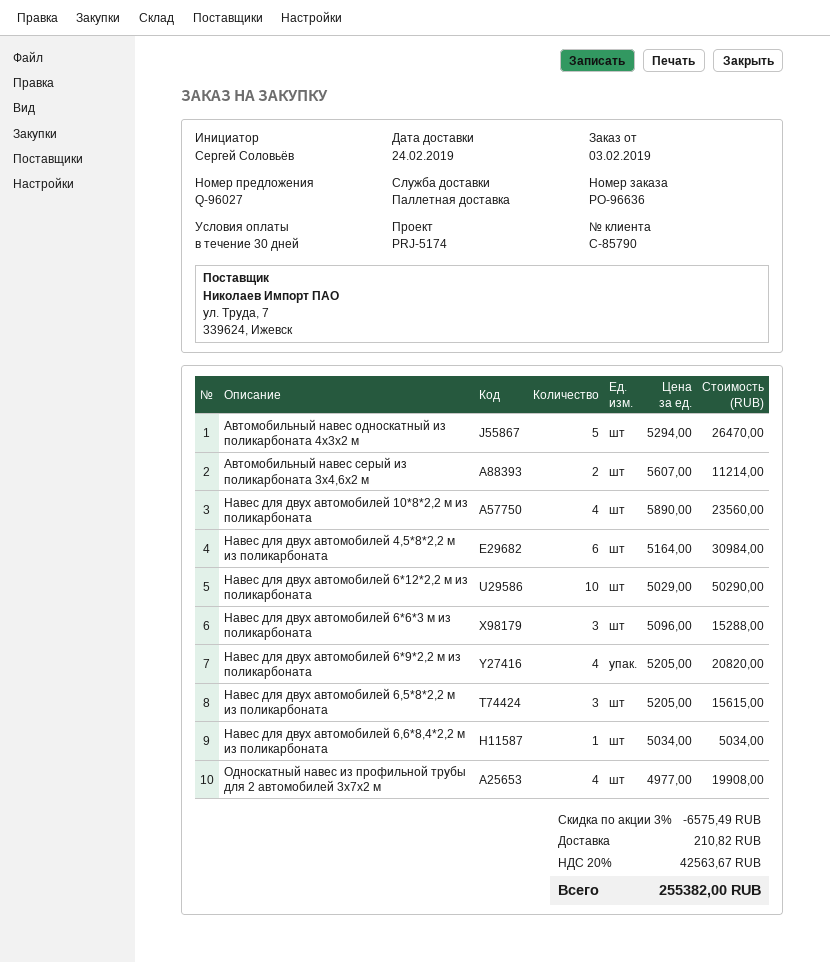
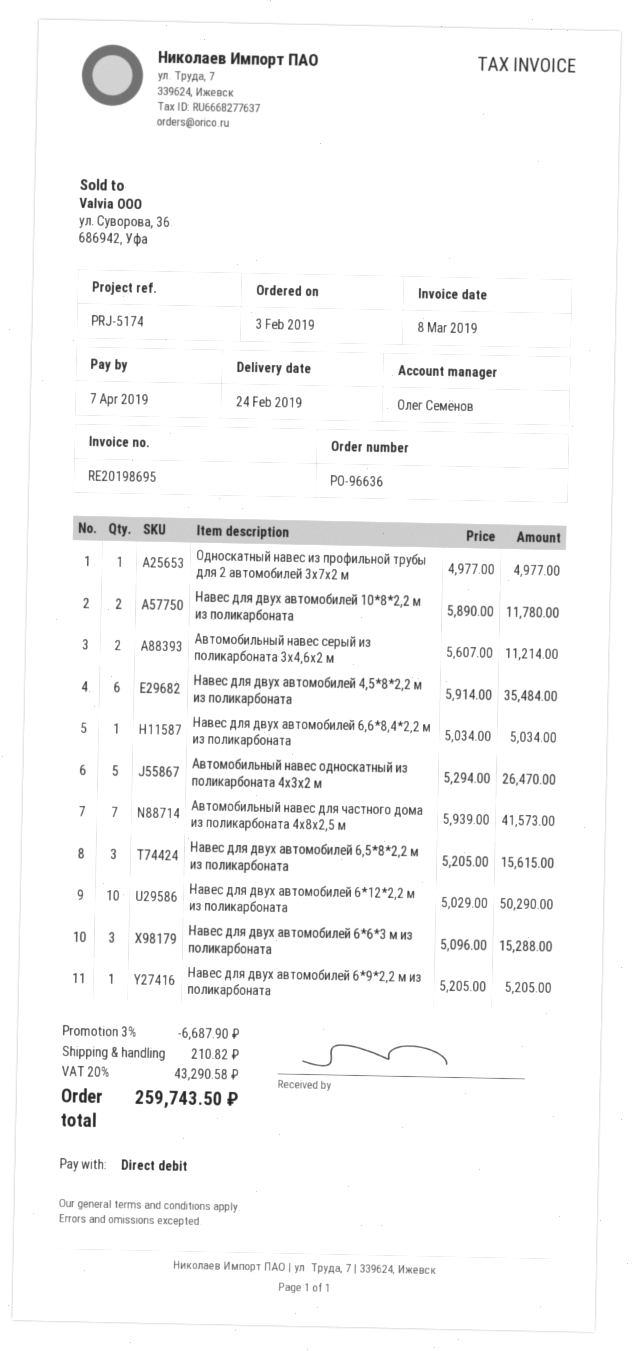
Навес для двух автомобилей 10*8*2,2 м из поликарбоната: 4 x 5890.00 = 23560.00 -> 2 x 5890.00 = 11780.00
Навес для двух автомобилей 4,5*8*2,2 м из поликарбоната: 6 x 5164.00 = 30984.00 -> 6 x 5914.00 = 35484.00
Навес для двух автомобилей 6*9*2,2 м из поликарбоната: 4 x 5205.00 = 20820.00 -> 1 x 5205.00 = 5205.00
Односкатный навес из профильной трубы для 2 автомобилей 3х7х2 м: 4 x 4977.00 = 19908.00 -> 1 x 4977.00 = 4977.00
Автомобильный навес для частного дома из поликарбоната 4х8х2,5 м: none -> 7 x 5939.00 = 41573.00
discount: 3% = 6575.49 -> 3% = 6687.90
tax: 20% = 42563.67 -> 20% = 43290.58
total: 255382.00 -> 259743.50

